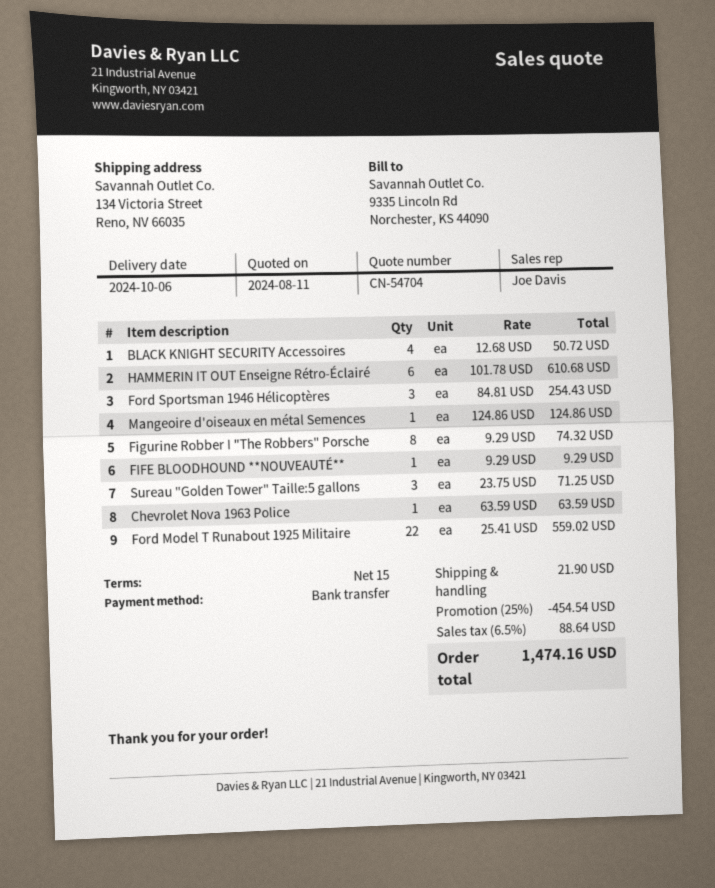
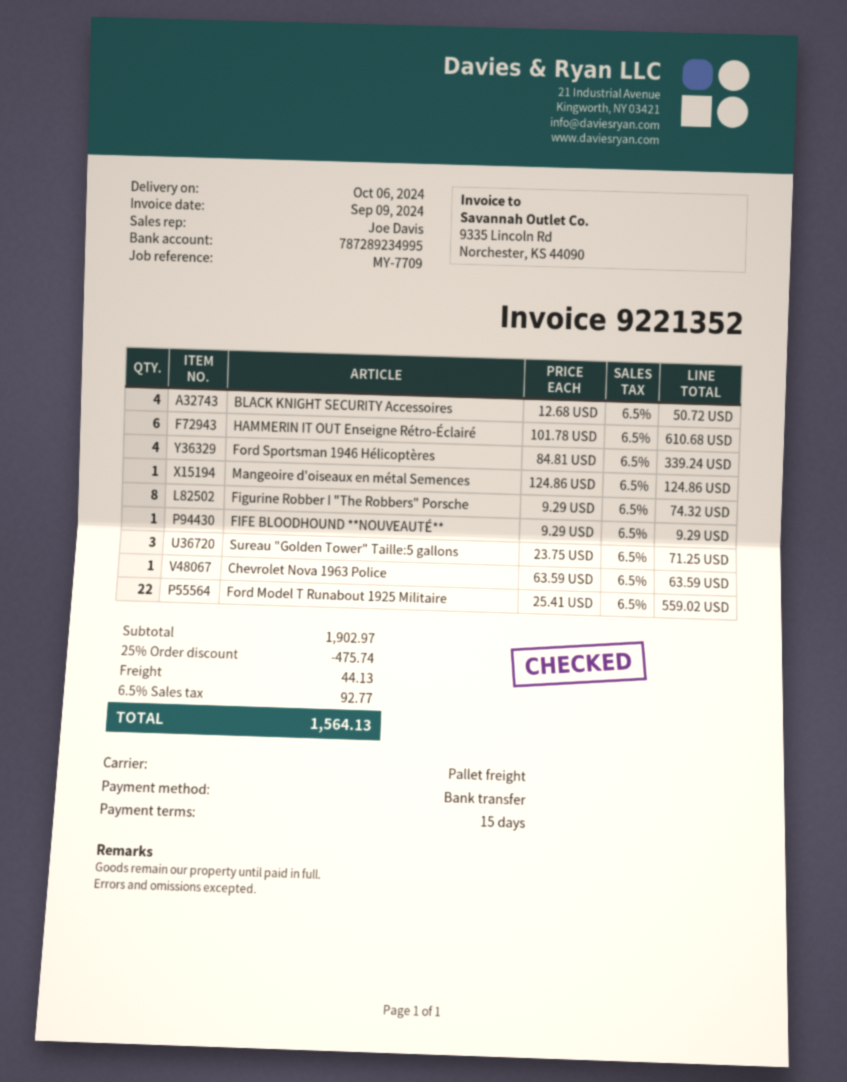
Ford Sportsman 1946 Hélicoptères: 3 x 84.81 = 254.43 -> 4 x 84.81 = 339.24
discount: 25% = 454.54 -> 25% = 475.74
shipping: 21.90 -> 44.13
tax: 6.5% = 88.64 -> 6.5% = 92.77
total: 1474.16 -> 1564.13

